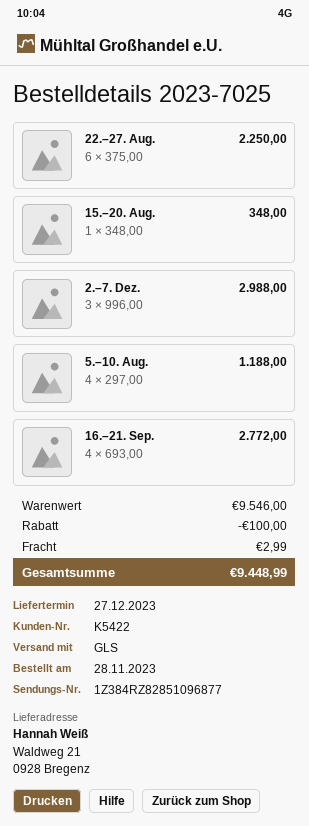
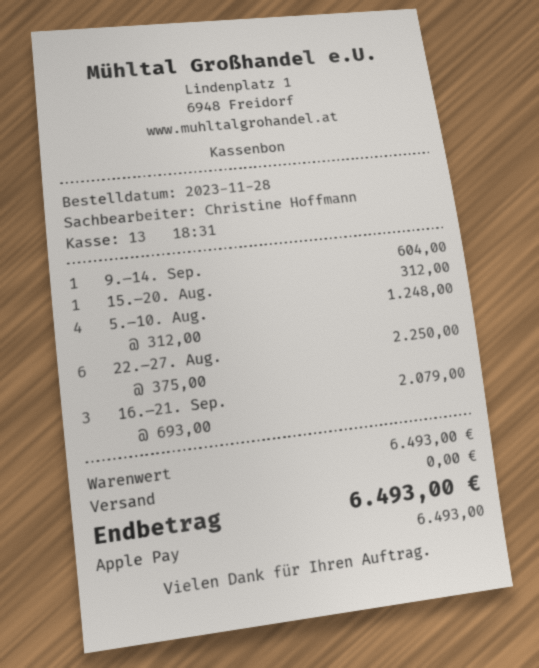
15.–20. Aug.: 1 x 348.00 = 348.00 -> 1 x 312.00 = 312.00
2.–7. Dez.: 3 x 996.00 = 2988.00 -> none
5.–10. Aug.: 4 x 297.00 = 1188.00 -> 4 x 312.00 = 1248.00
16.–21. Sep.: 4 x 693.00 = 2772.00 -> 3 x 693.00 = 2079.00
9.–14. Sep.: none -> 1 x 604.00 = 604.00
subtotal: 9546.00 -> 6493.00
discount: 100.00 -> none
shipping: 2.99 -> 0.00
total: 9448.99 -> 6493.00

